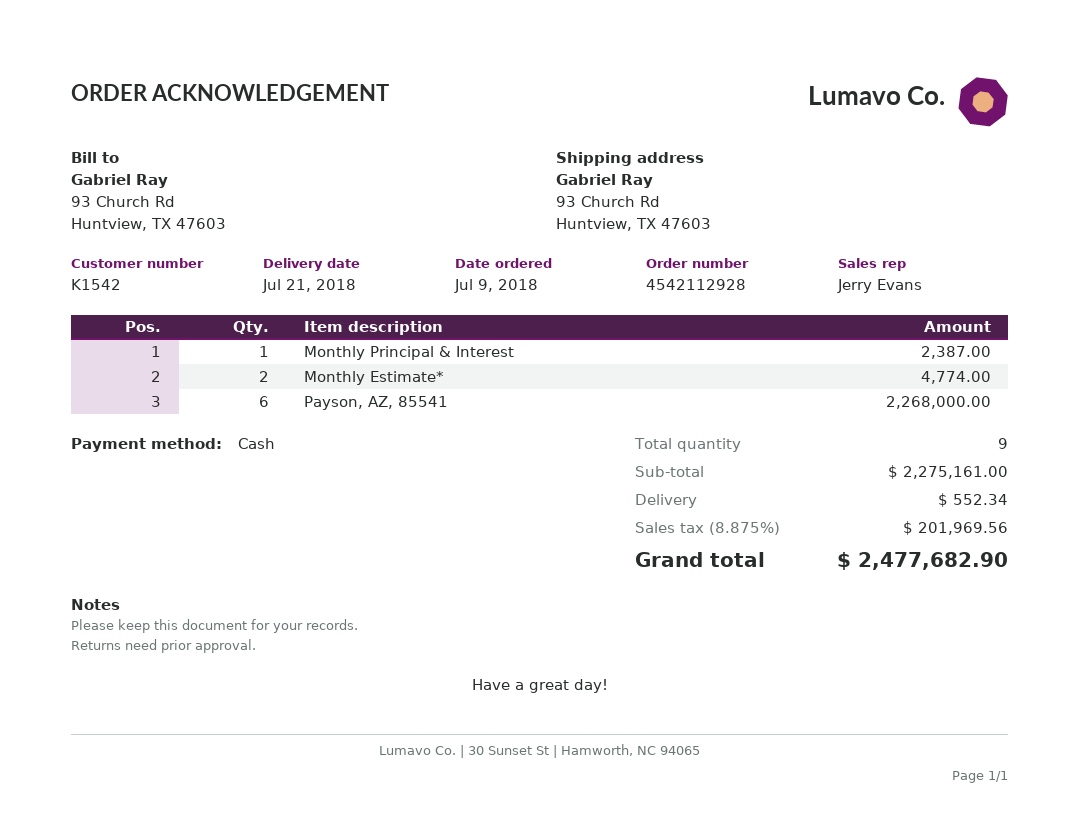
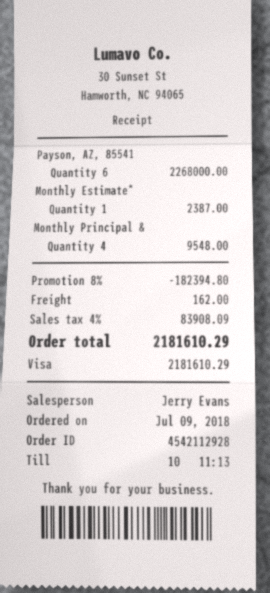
payment method: cash -> Visa
Monthly Principal & Interest: 1 for 2387.00 -> 4 for 9548.00
Monthly Estimate*: 2 for 4774.00 -> 1 for 2387.00
discount: none -> 8% = 182394.80
shipping: 552.34 -> 162.00
tax: 8.875% = 201969.56 -> 4% = 83908.09
total: 2477682.90 -> 2181610.29

